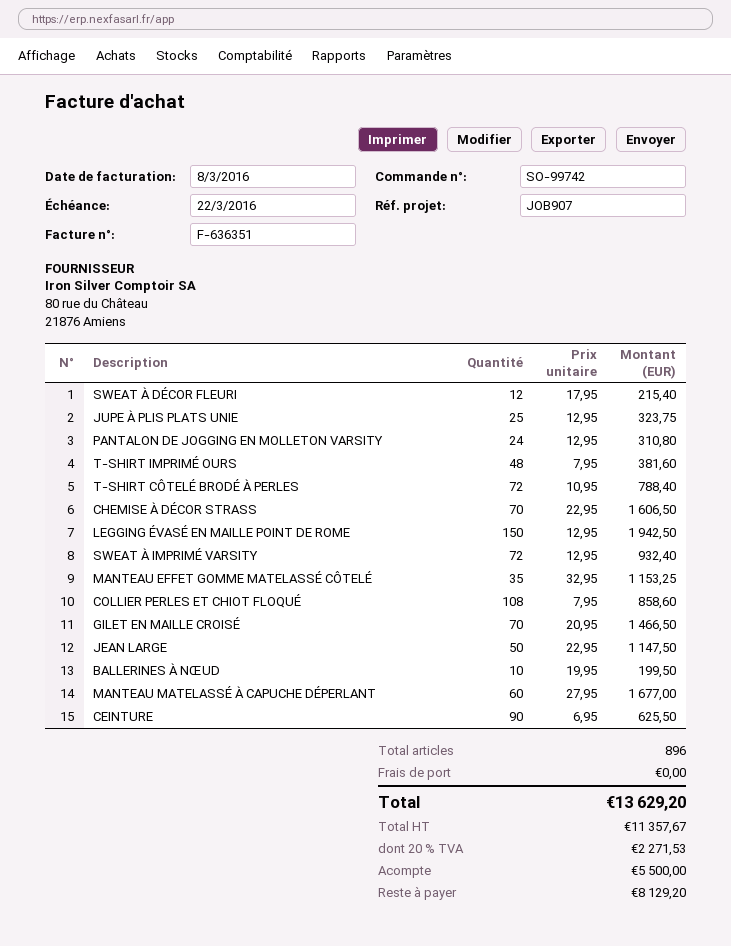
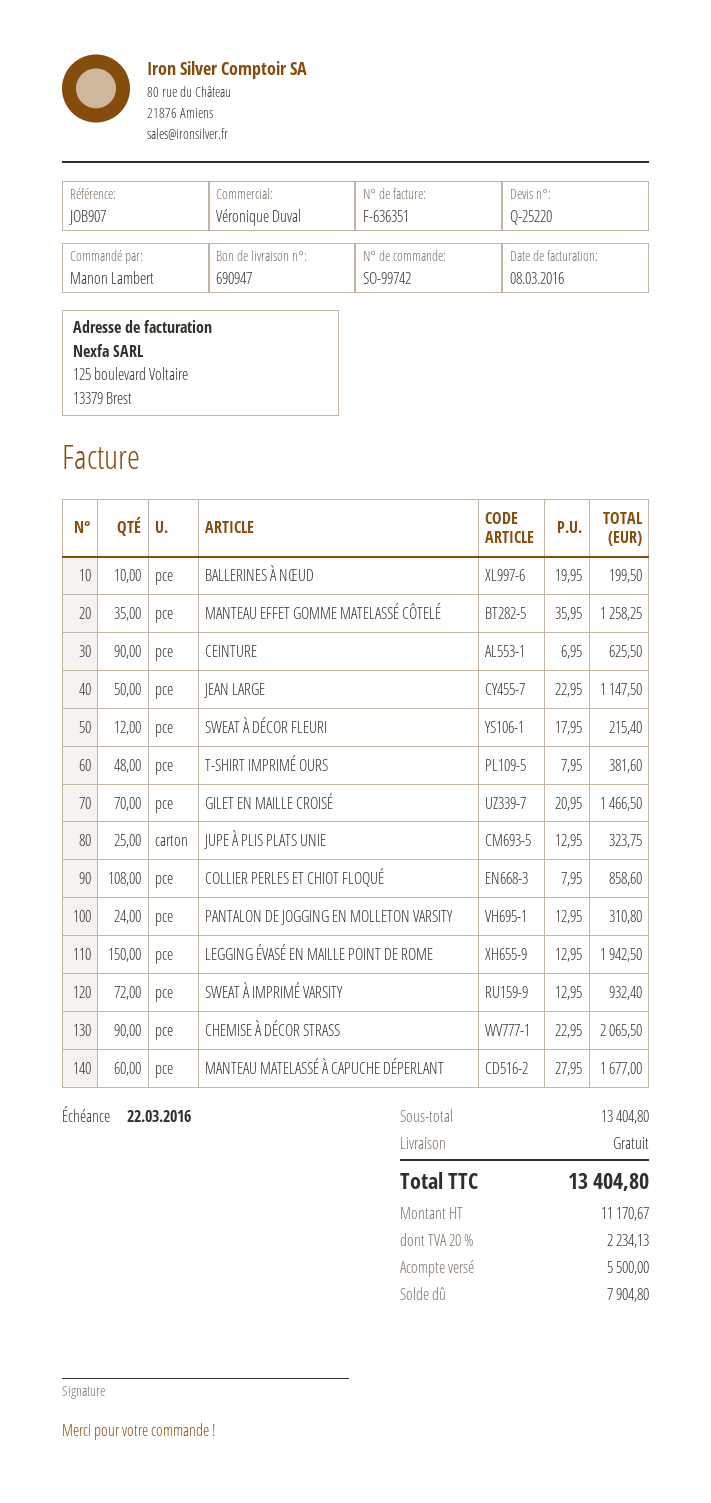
T-SHIRT CÔTELÉ BRODÉ À PERLES: 72 x 10.95 = 788.40 -> none
CHEMISE À DÉCOR STRASS: 70 x 22.95 = 1606.50 -> 90 x 22.95 = 2065.50
MANTEAU EFFET GOMME MATELASSÉ CÔTELÉ: 35 x 32.95 = 1153.25 -> 35 x 35.95 = 1258.25
net: 11357.67 -> 11170.67
tax: 20% = 2271.53 -> 20% = 2234.13
total: 13629.20 -> 13404.80
balance: 8129.20 -> 7904.80

